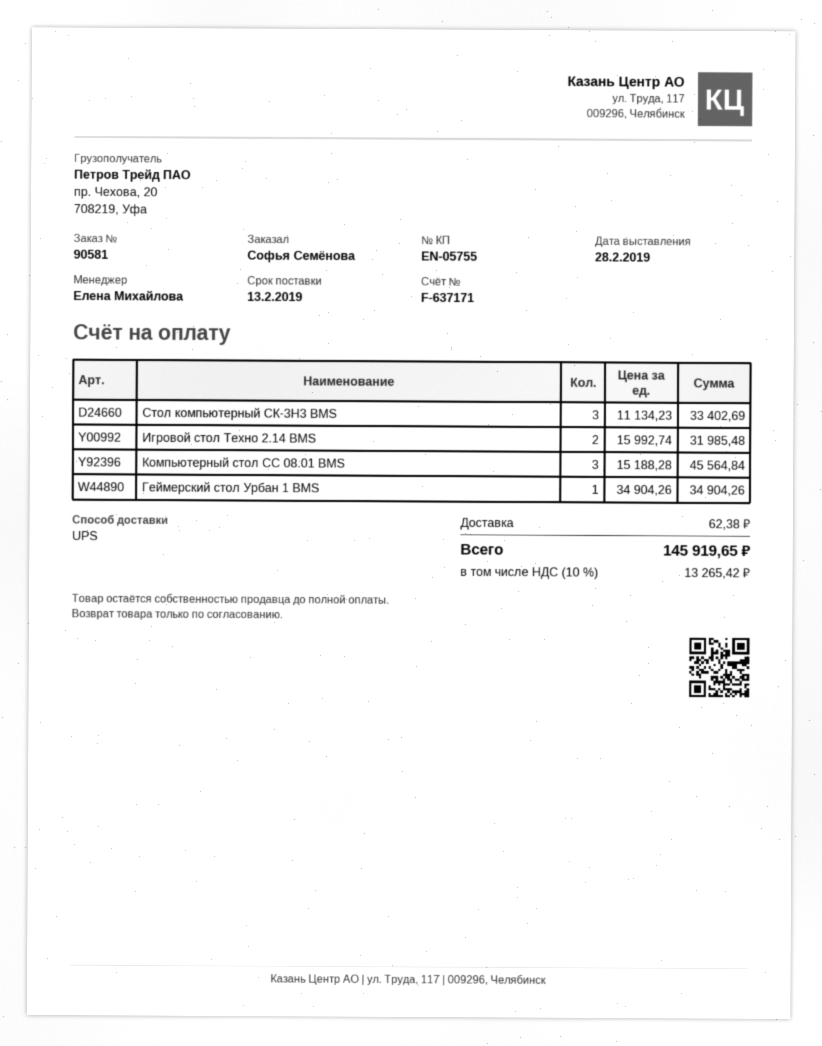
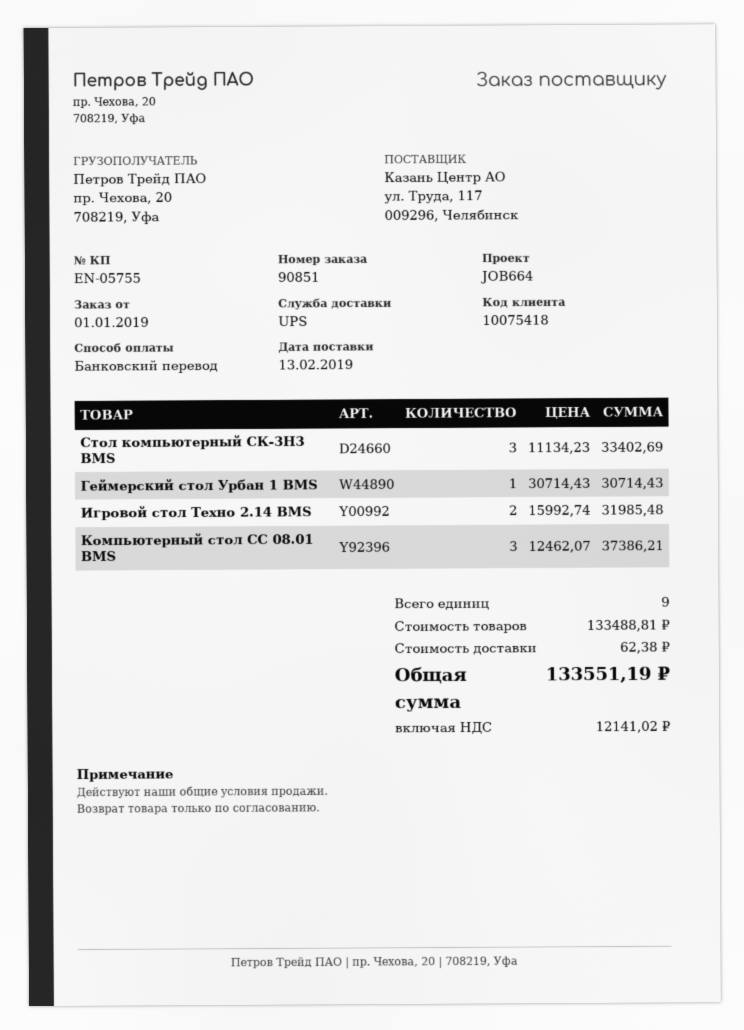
order number: 90581 -> 90851
Компьютерный стол СС 08.01 BMS: 3 x 15188.28 = 45564.84 -> 3 x 12462.07 = 37386.21
Геймерский стол Урбан 1 BMS: 1 x 34904.26 = 34904.26 -> 1 x 30714.43 = 30714.43
tax: 13265.42 -> 12141.02
total: 145919.65 -> 133551.19

